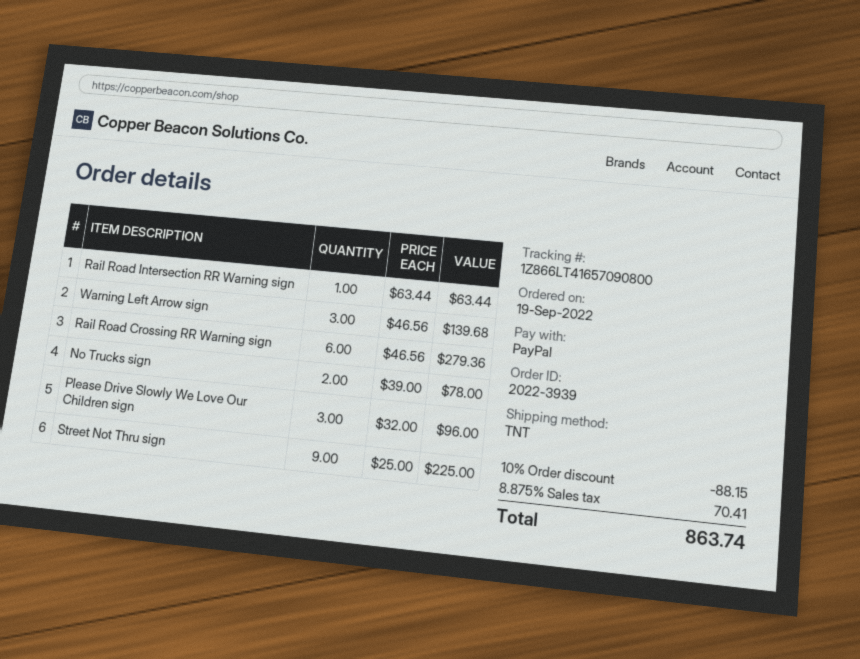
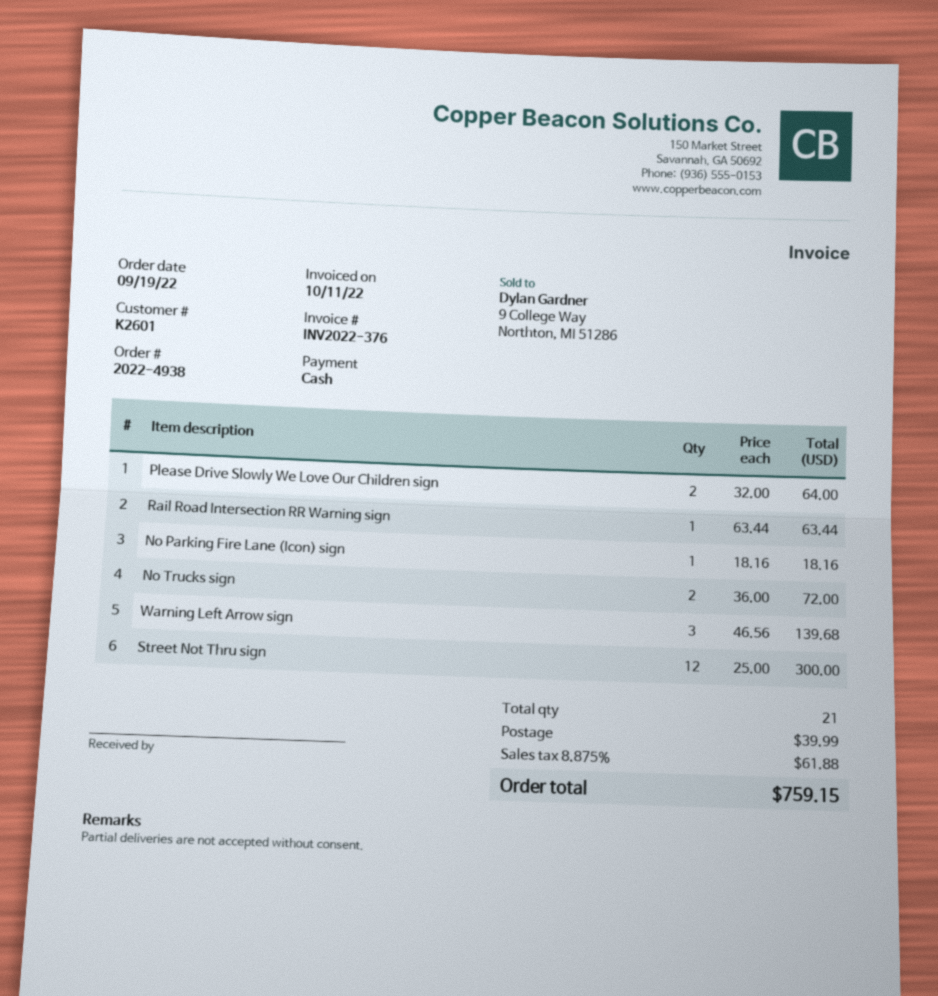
order number: 2022-3939 -> 2022-4938
payment method: PayPal -> cash
Rail Road Crossing RR Warning sign: 6 x 46.56 = 279.36 -> none
No Trucks sign: 2 x 39.00 = 78.00 -> 2 x 36.00 = 72.00
Please Drive Slowly We Love Our Children sign: 3 x 32.00 = 96.00 -> 2 x 32.00 = 64.00
Street Not Thru sign: 9 x 25.00 = 225.00 -> 12 x 25.00 = 300.00
No Parking Fire Lane (Icon) sign: none -> 1 x 18.16 = 18.16
discount: 10% = 88.15 -> none
shipping: none -> 39.99
tax: 8.875% = 70.41 -> 8.875% = 61.88
total: 863.74 -> 759.15

